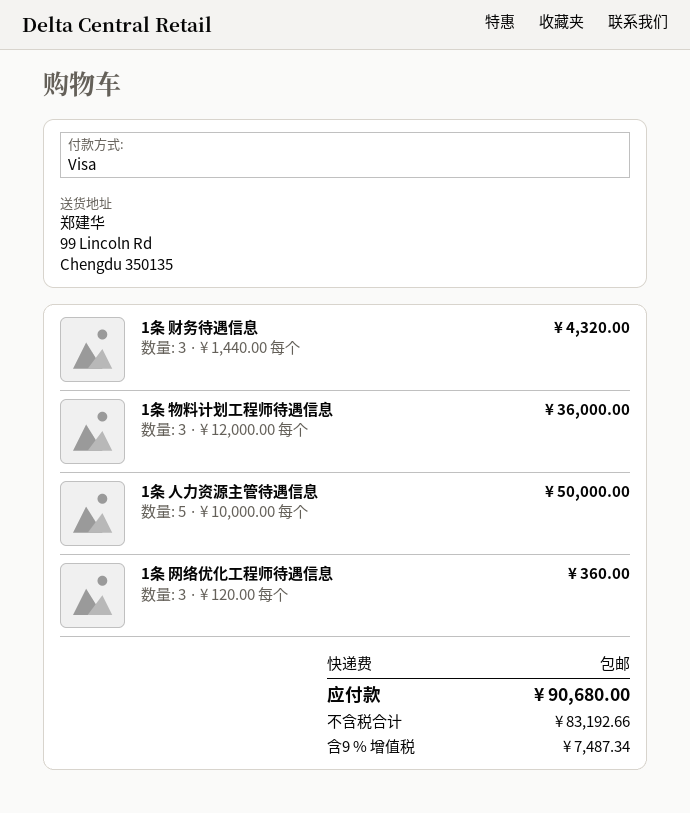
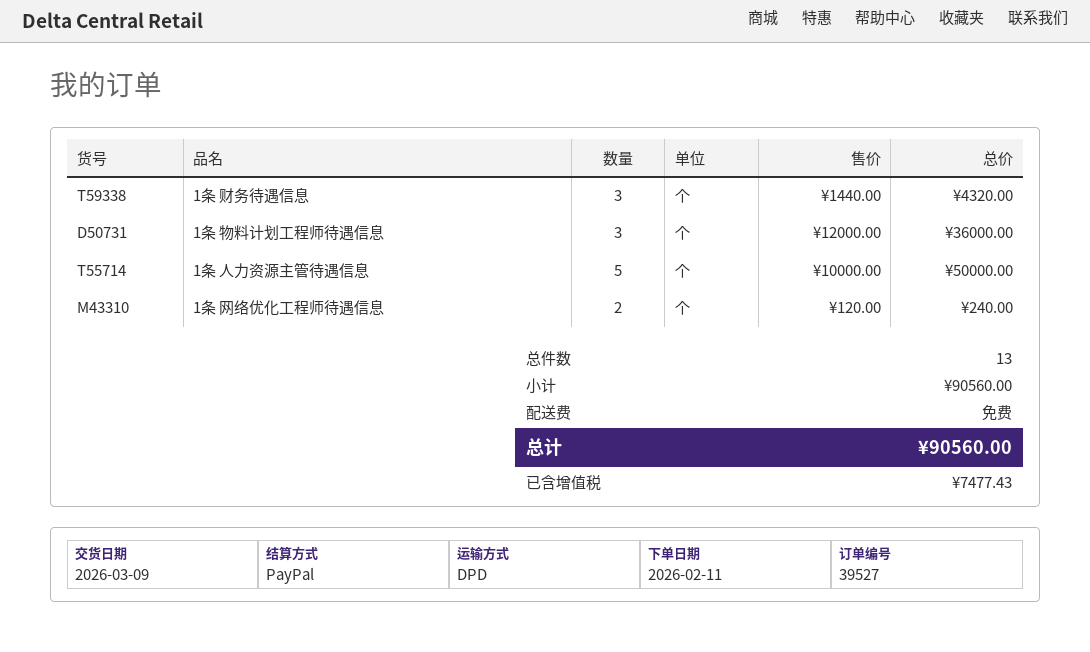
payment method: Visa -> PayPal
1条 网络优化工程师待遇信息: 3 x 120.00 = 360.00 -> 2 x 120.00 = 240.00
tax: 7487.34 -> 7477.43
total: 90680.00 -> 90560.00

